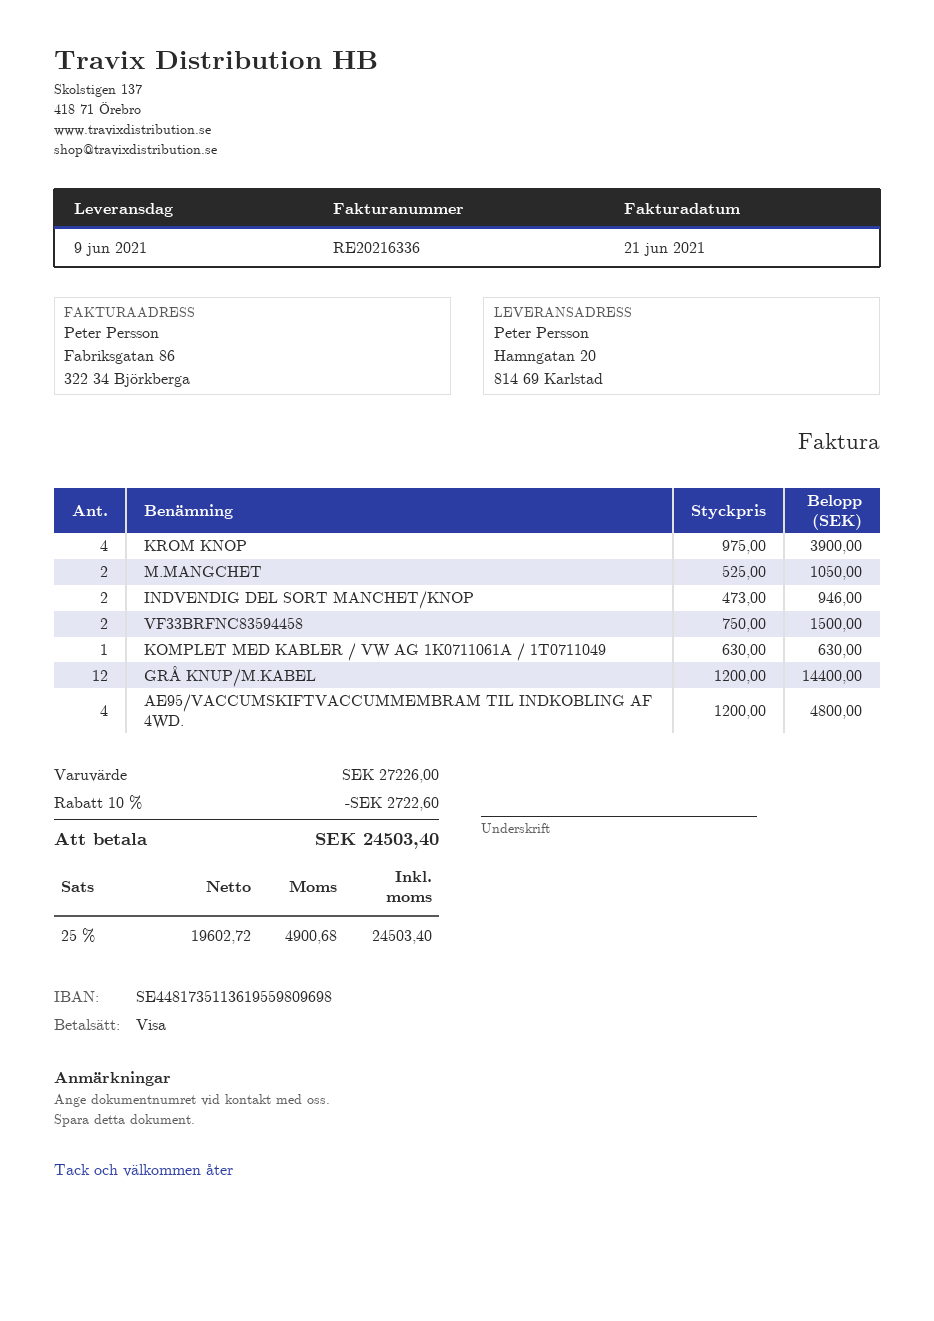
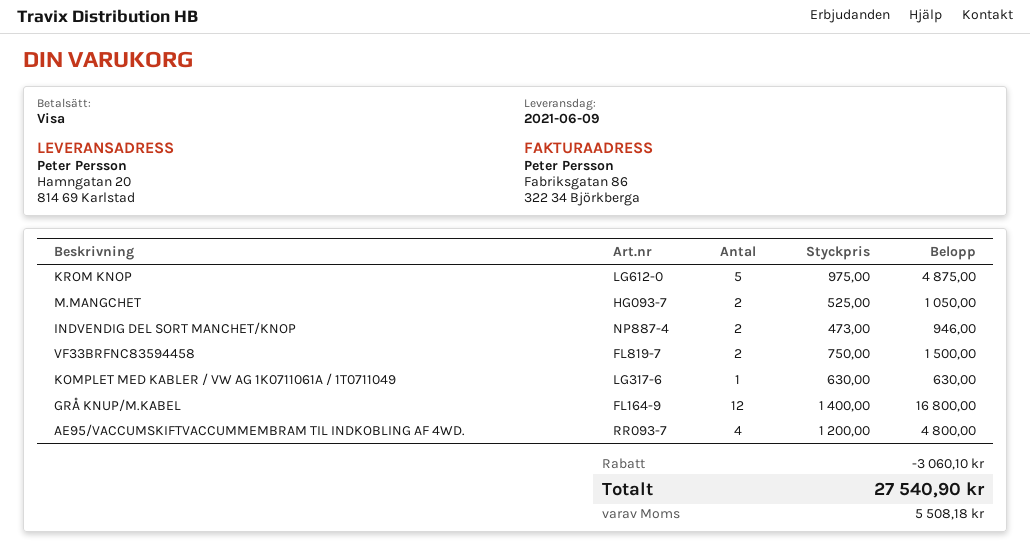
KROM KNOP: 4 x 975.00 = 3900.00 -> 5 x 975.00 = 4875.00
GRÅ KNUP/M.KABEL: 12 x 1200.00 = 14400.00 -> 12 x 1400.00 = 16800.00
discount: 2722.60 -> 3060.10
tax: 4900.68 -> 5508.18
total: 24503.40 -> 27540.90

